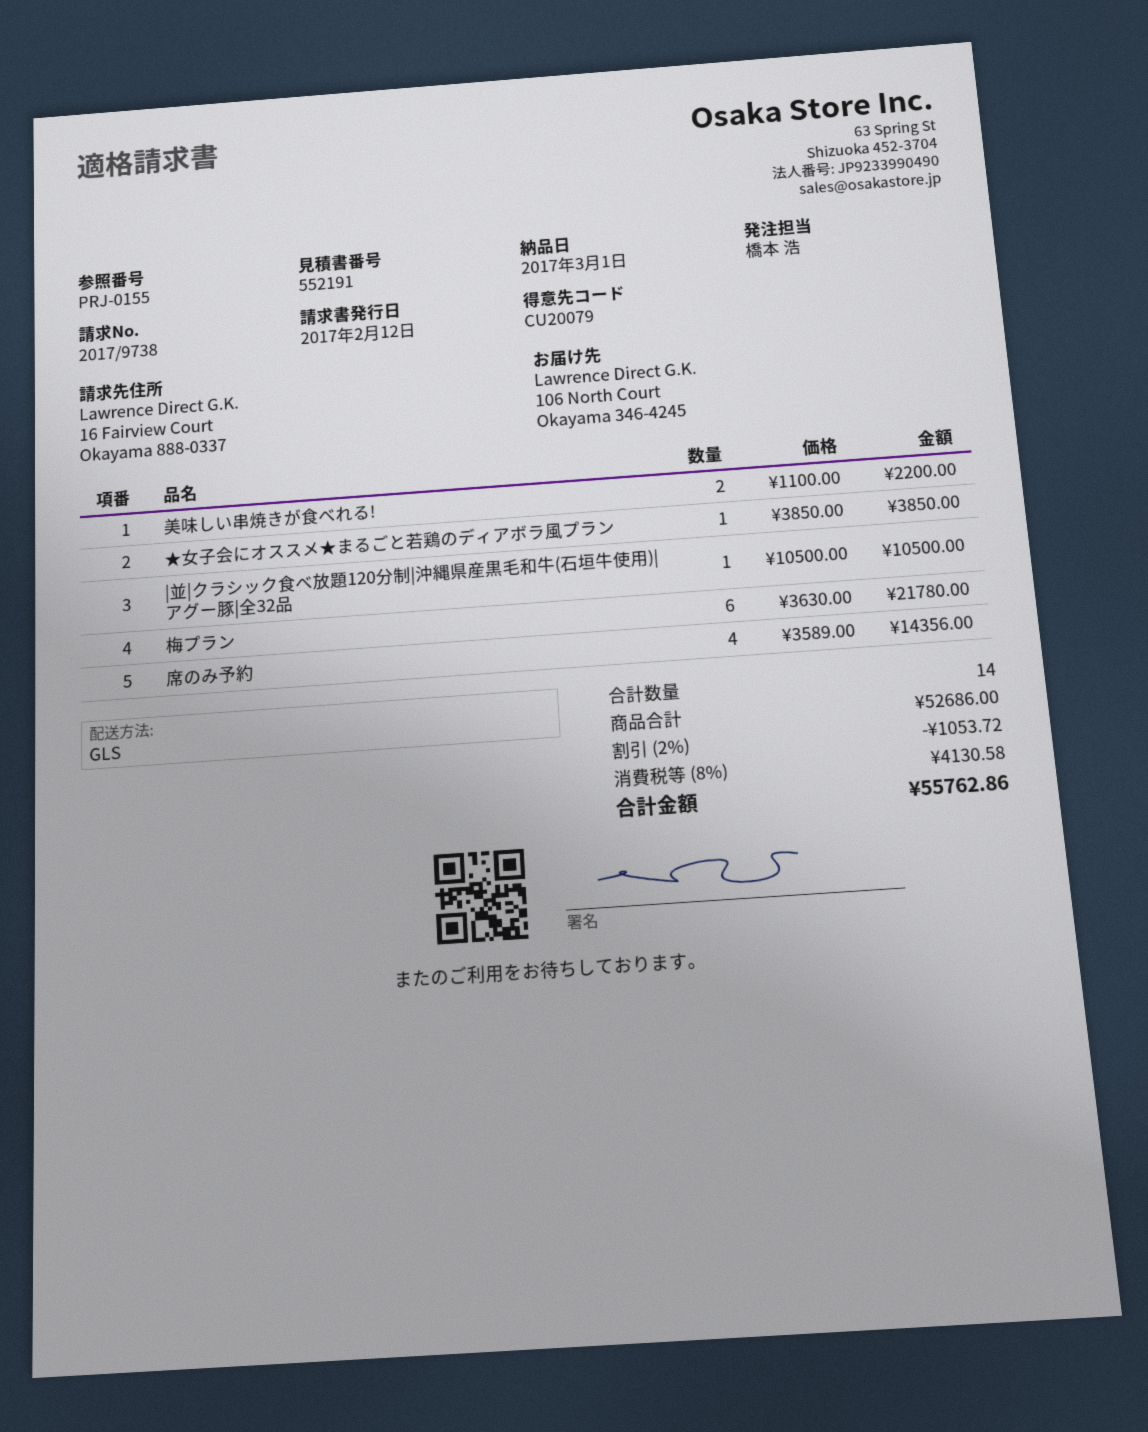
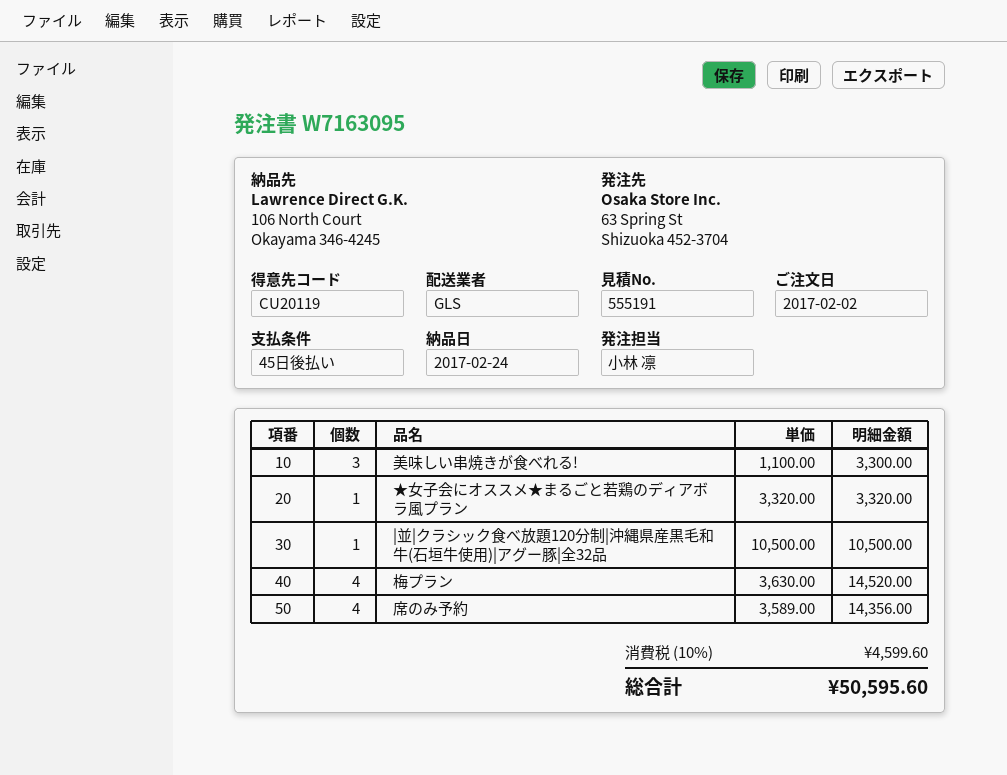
quote number: 552191 -> 555191
delivery date: 2017-03-01 -> 2017-02-24
customer number: CU20079 -> CU20119
ordered by: 橋本 浩 -> 小林 凛
美味しい串焼きが食べれる!: 2 x 1100.00 = 2200.00 -> 3 x 1100.00 = 3300.00
★女子会にオススメ★まるごと若鶏のディアボラ風プラン: 1 x 3850.00 = 3850.00 -> 1 x 3320.00 = 3320.00
梅プラン: 6 x 3630.00 = 21780.00 -> 4 x 3630.00 = 14520.00
discount: 2% = 1053.72 -> none
tax: 8% = 4130.58 -> 10% = 4599.60
total: 55762.86 -> 50595.60

